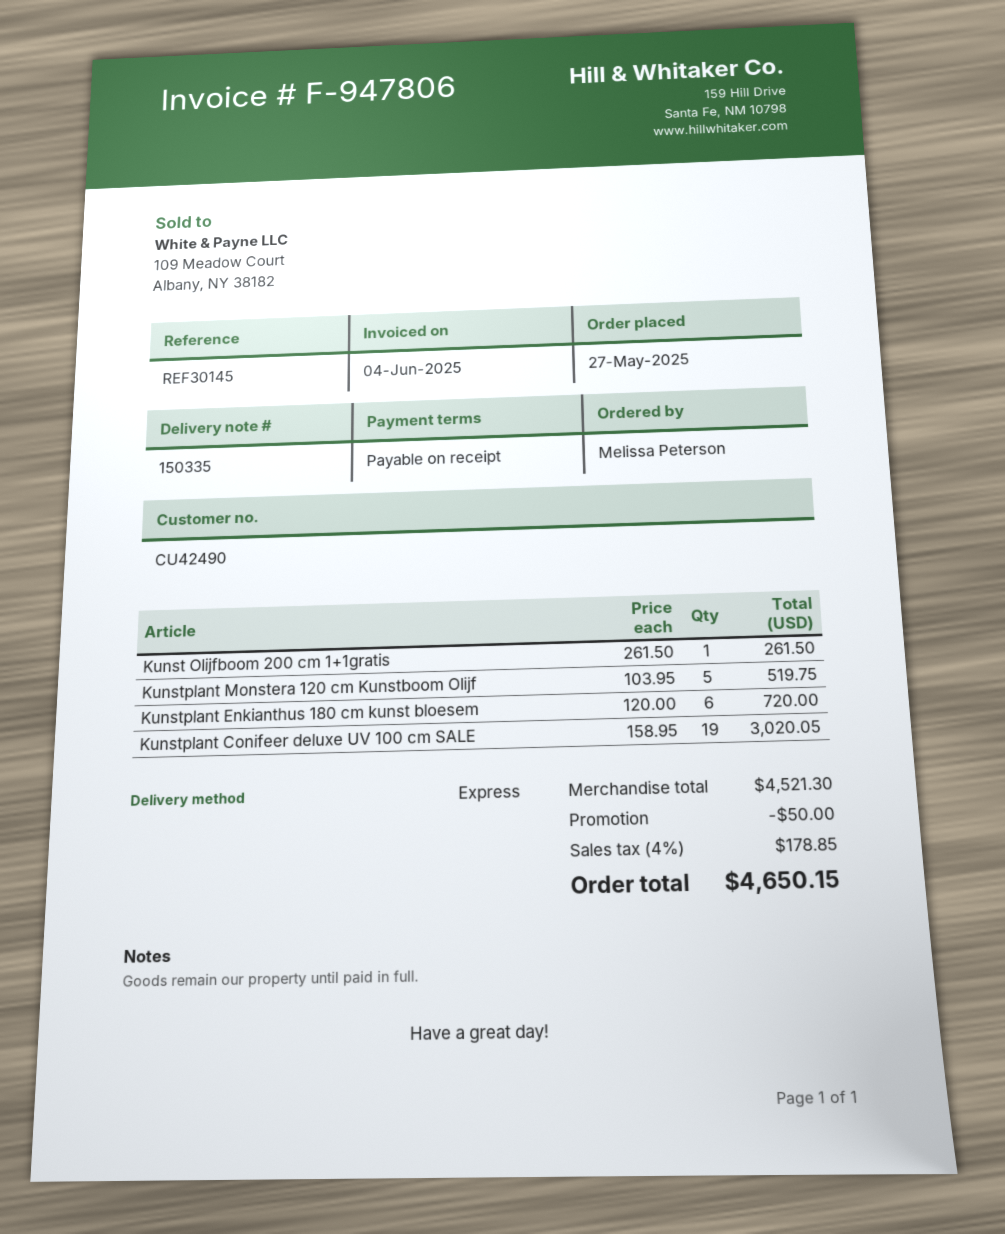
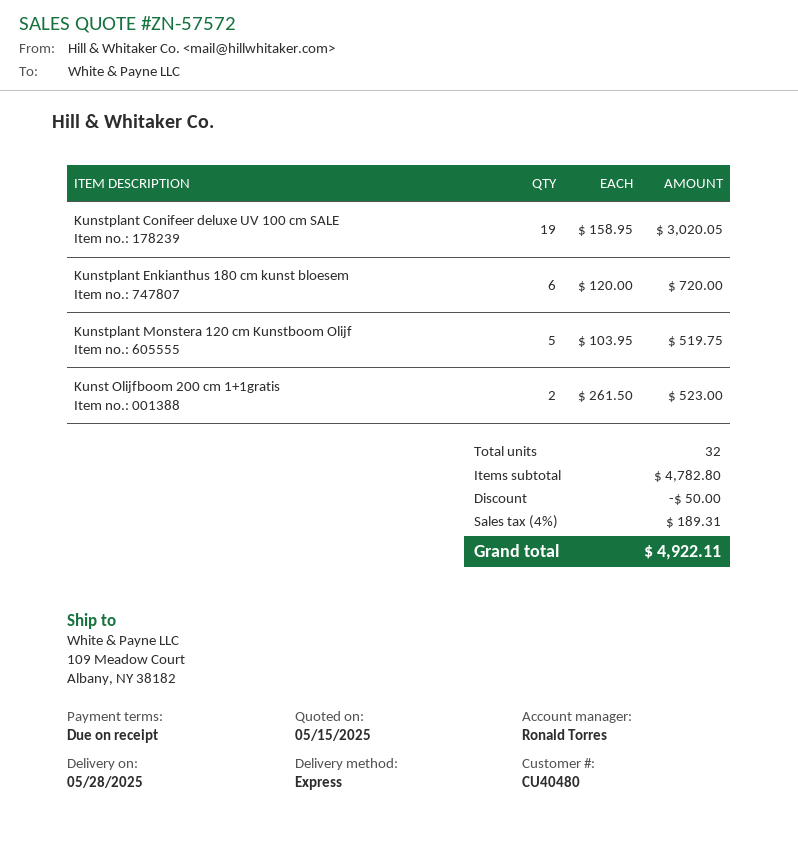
customer number: CU42490 -> CU40480
Kunst Olijfboom 200 cm 1+1gratis: 1 x 261.50 = 261.50 -> 2 x 261.50 = 523.00
subtotal: 4521.30 -> 4782.80
tax: 4% = 178.85 -> 4% = 189.31
total: 4650.15 -> 4922.11

